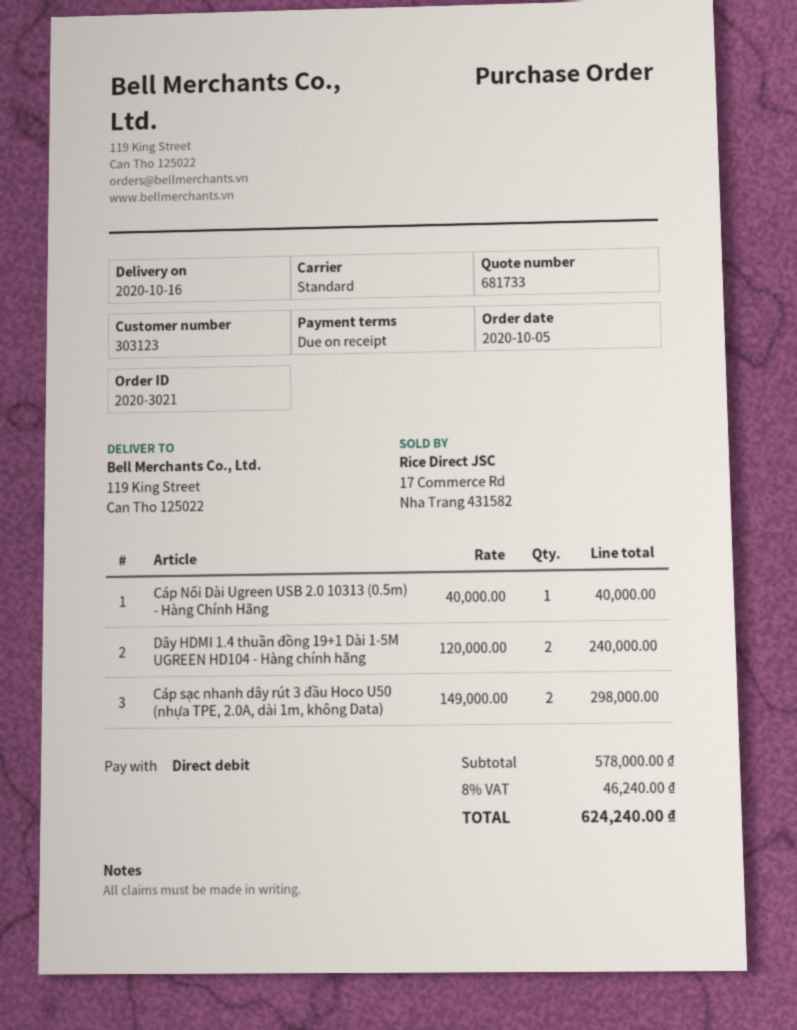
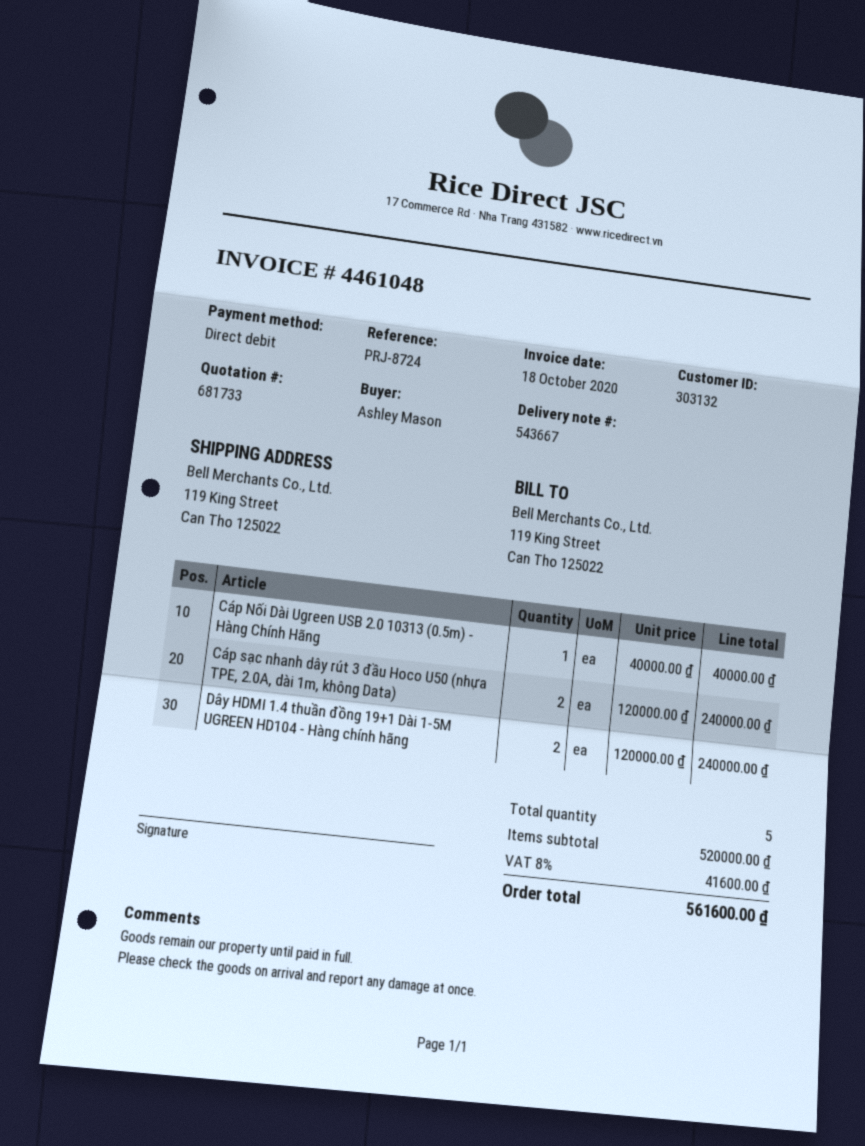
customer number: 303123 -> 303132
Cáp sạc nhanh dây rút 3 đầu Hoco U50 (nhựa TPE, 2.0A, dài 1m, không Data): 2 x 149000.00 = 298000.00 -> 2 x 120000.00 = 240000.00
subtotal: 578000.00 -> 520000.00
tax: 8% = 46240.00 -> 8% = 41600.00
total: 624240.00 -> 561600.00

